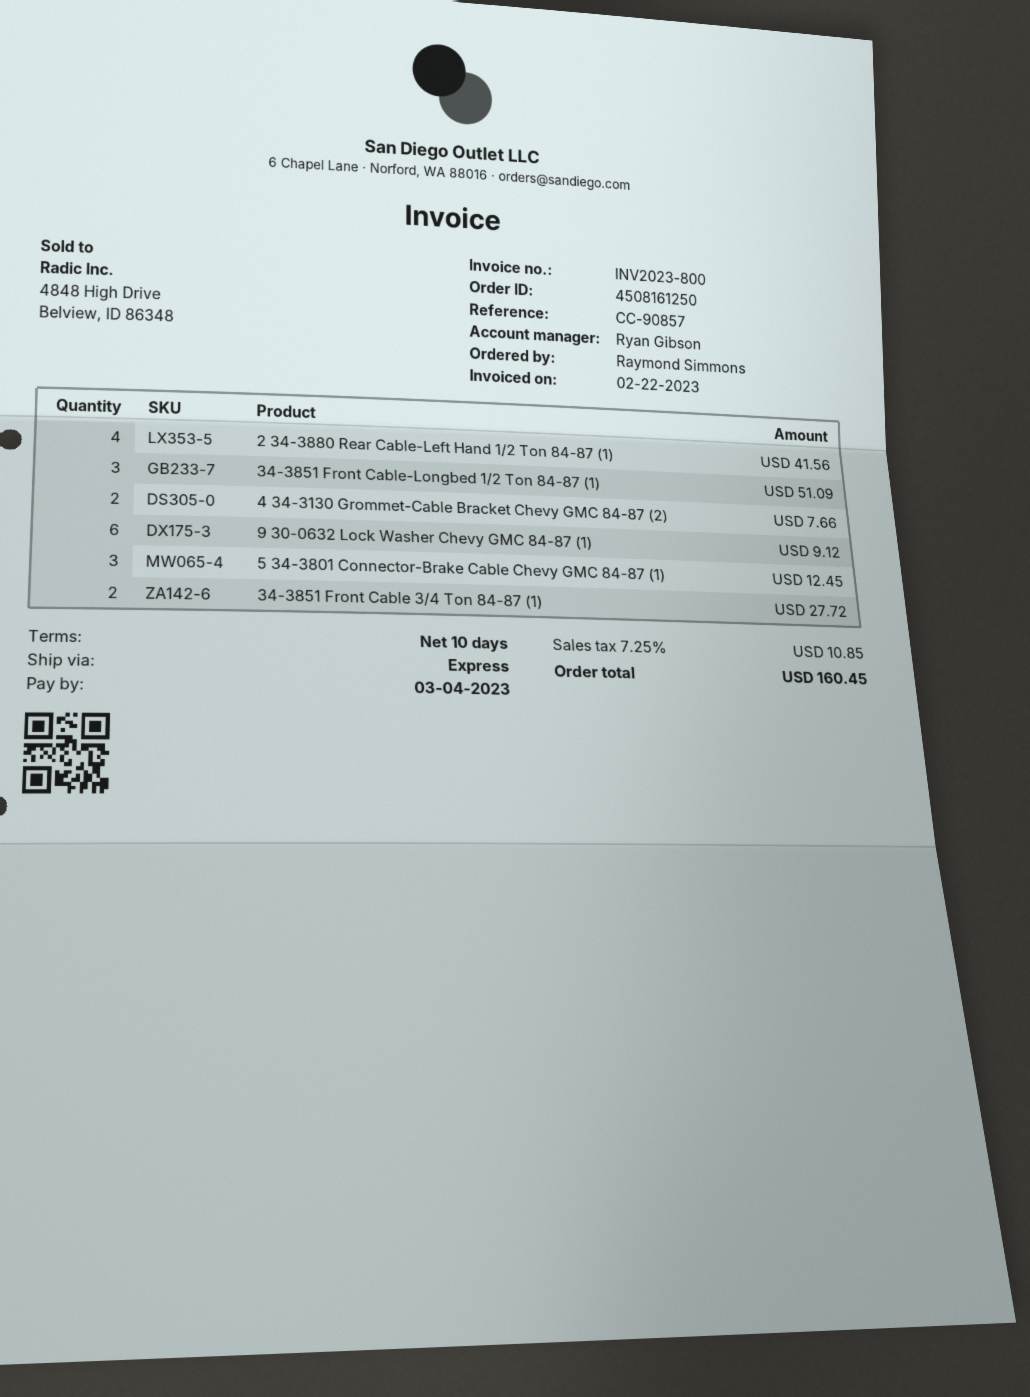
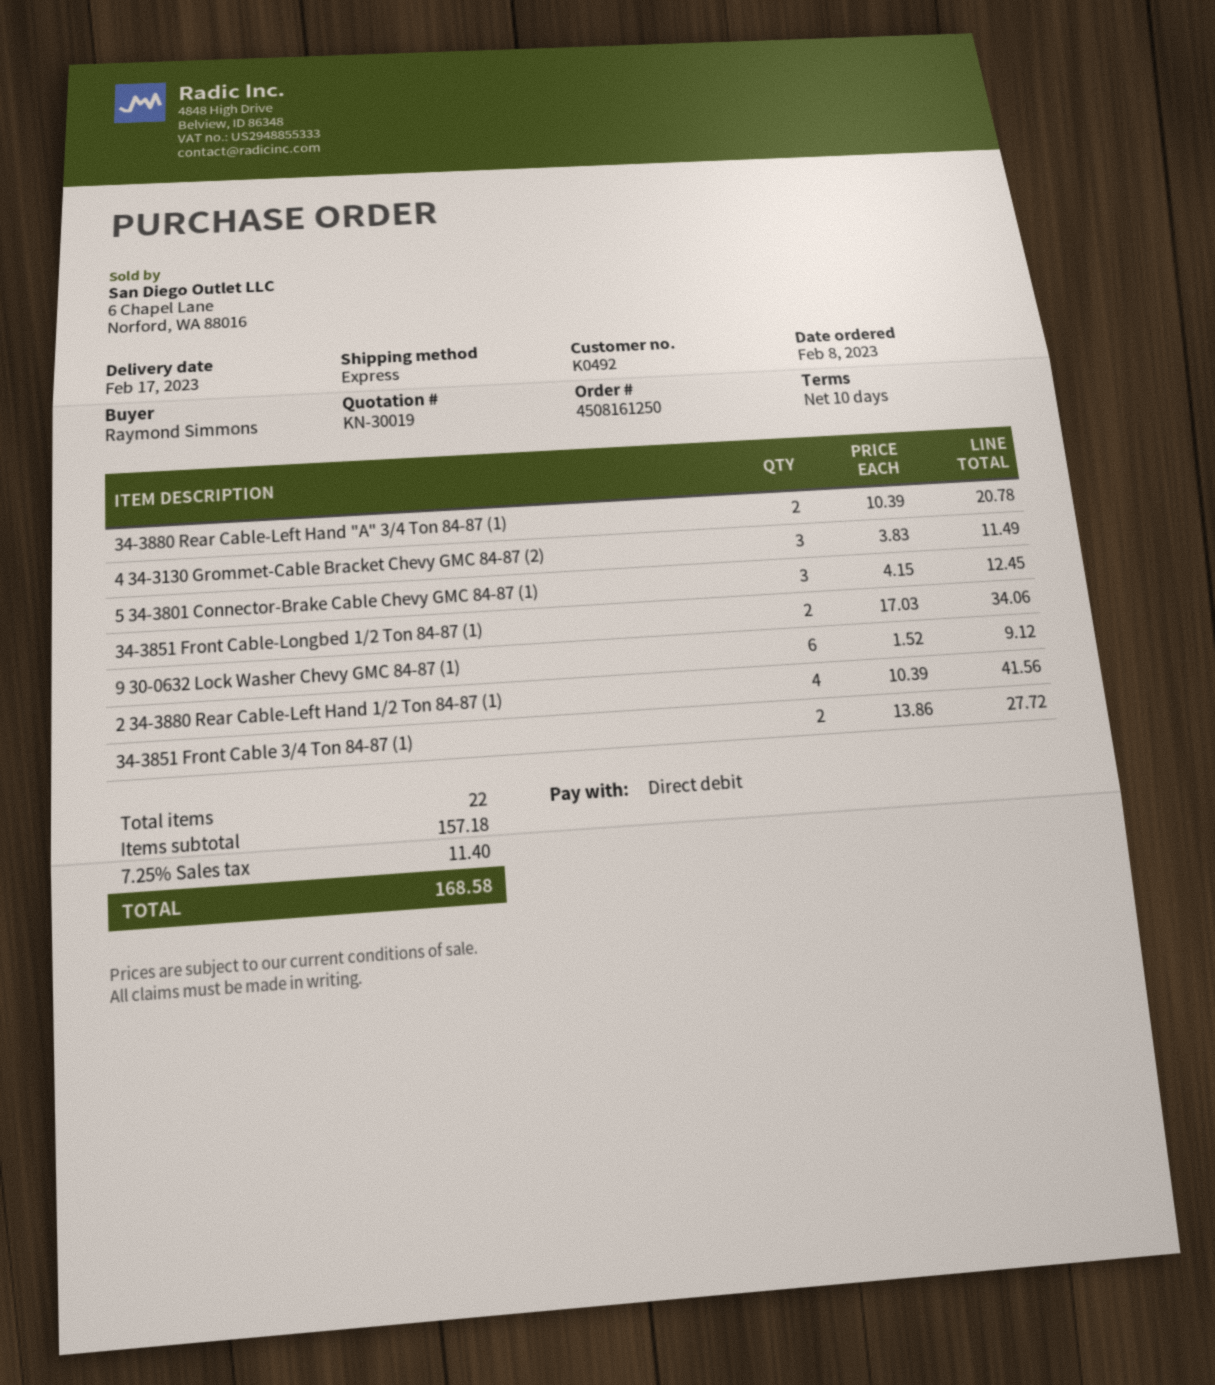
34-3851 Front Cable-Longbed 1/2 Ton 84-87 (1): 3 for 51.09 -> 2 for 34.06
4 34-3130 Grommet-Cable Bracket Chevy GMC 84-87 (2): 2 for 7.66 -> 3 for 11.49
34-3880 Rear Cable-Left Hand "A" 3/4 Ton 84-87 (1): none -> 2 for 20.78
tax: 7.25% = 10.85 -> 7.25% = 11.40
total: 160.45 -> 168.58

